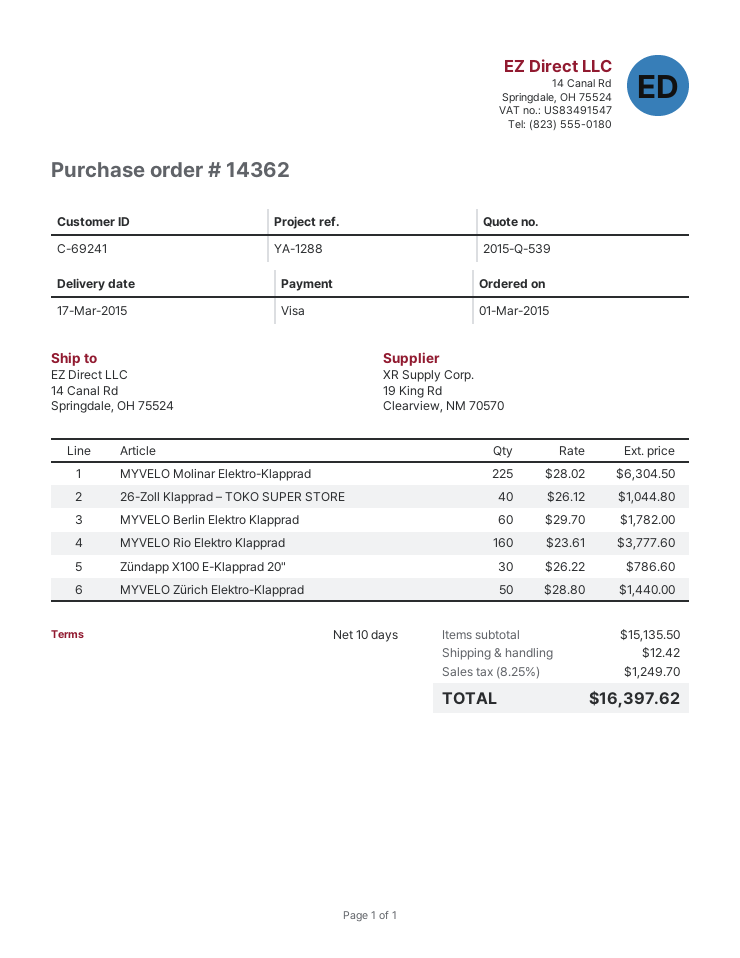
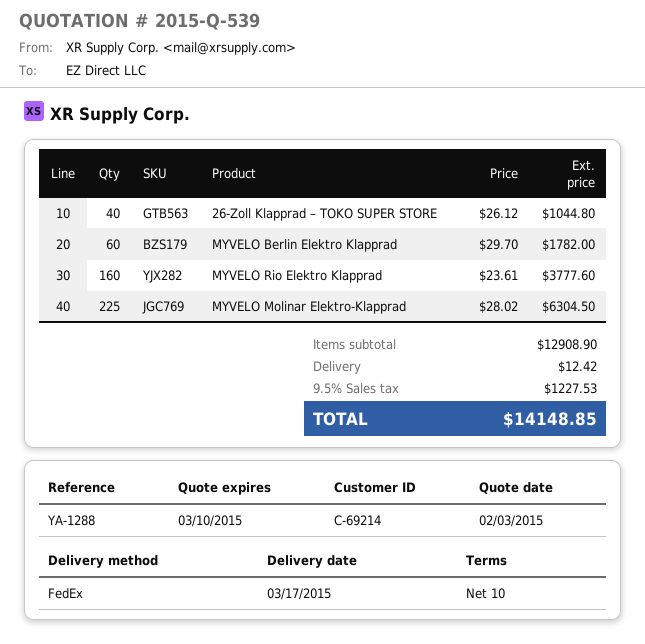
customer number: C-69241 -> C-69214
Zündapp X100 E-Klapprad 20": 30 x 26.22 = 786.60 -> none
MYVELO Zürich Elektro-Klapprad: 50 x 28.80 = 1440.00 -> none
subtotal: 15135.50 -> 12908.90
tax: 8.25% = 1249.70 -> 9.5% = 1227.53
total: 16397.62 -> 14148.85

